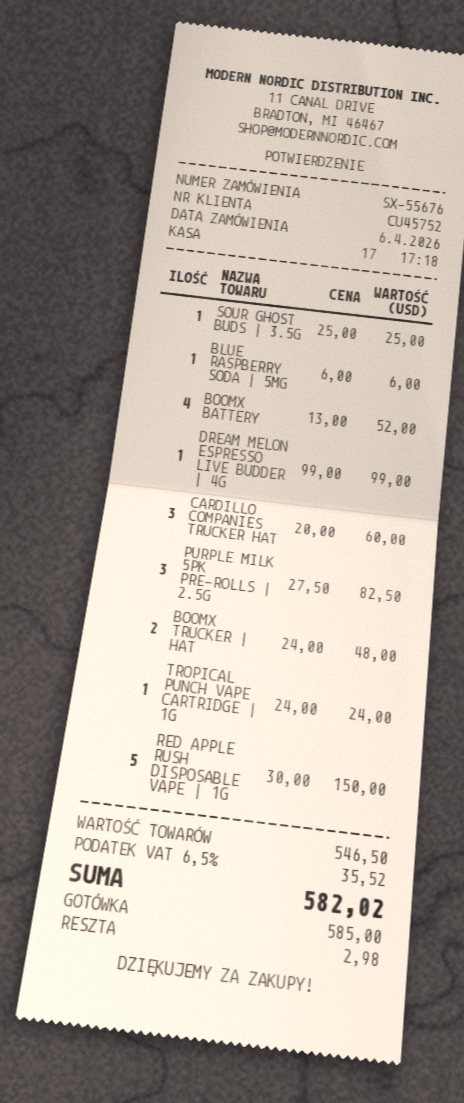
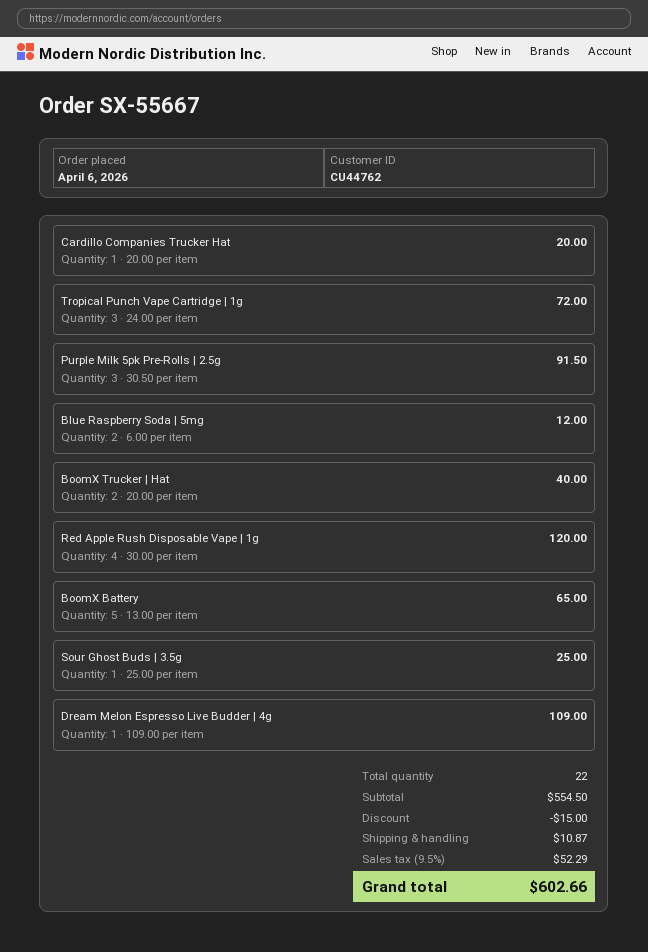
order number: SX-55676 -> SX-55667
customer number: CU45752 -> CU44762
BLUE RASPBERRY SODA | 5MG: 1 x 6.00 = 6.00 -> 2 x 6.00 = 12.00
BOOMX BATTERY: 4 x 13.00 = 52.00 -> 5 x 13.00 = 65.00
DREAM MELON ESPRESSO LIVE BUDDER | 4G: 1 x 99.00 = 99.00 -> 1 x 109.00 = 109.00
CARDILLO COMPANIES TRUCKER HAT: 3 x 20.00 = 60.00 -> 1 x 20.00 = 20.00
PURPLE MILK 5PK PRE-ROLLS | 2.5G: 3 x 27.50 = 82.50 -> 3 x 30.50 = 91.50
BOOMX TRUCKER | HAT: 2 x 24.00 = 48.00 -> 2 x 20.00 = 40.00
TROPICAL PUNCH VAPE CARTRIDGE | 1G: 1 x 24.00 = 24.00 -> 3 x 24.00 = 72.00
RED APPLE RUSH DISPOSABLE VAPE | 1G: 5 x 30.00 = 150.00 -> 4 x 30.00 = 120.00
subtotal: 546.50 -> 554.50
discount: none -> 15.00
shipping: none -> 10.87
tax: 6.5% = 35.52 -> 9.5% = 52.29
total: 582.02 -> 602.66

